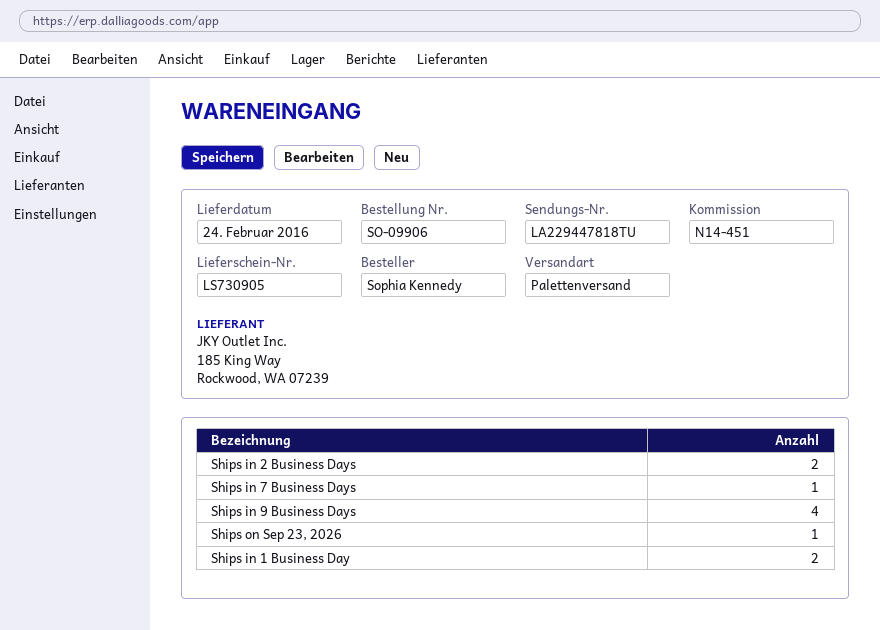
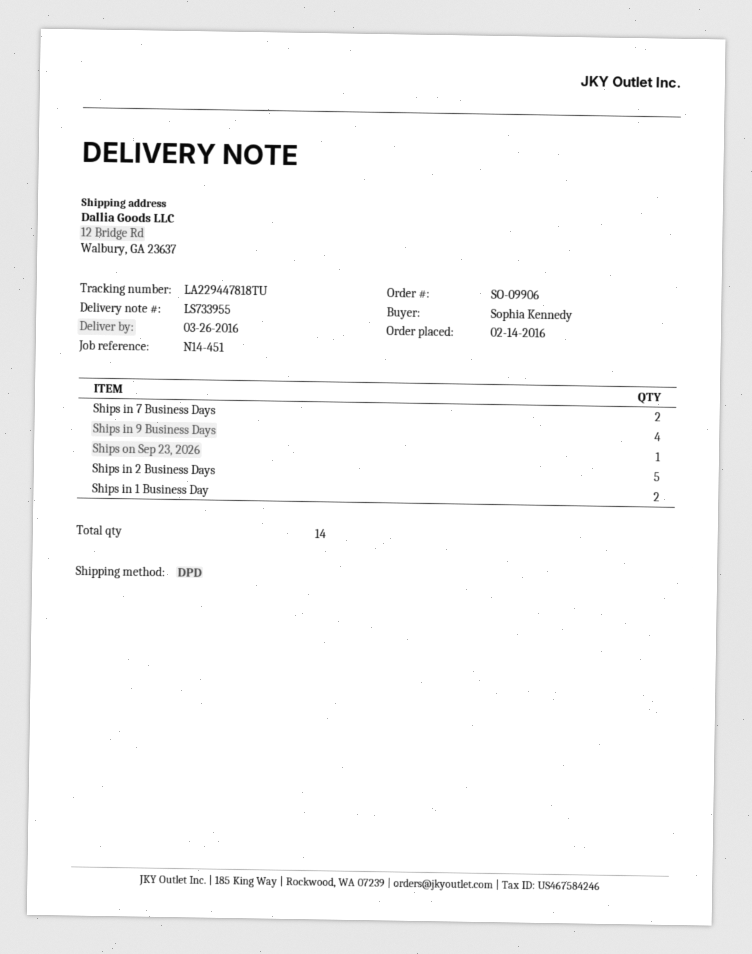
delivery note number: LS730905 -> LS733955
delivery date: 2016-02-24 -> 2016-03-26
shipping method: pallet freight -> DPD
Ships in 2 Business Days: 2 -> 5
Ships in 7 Business Days: 1 -> 2

